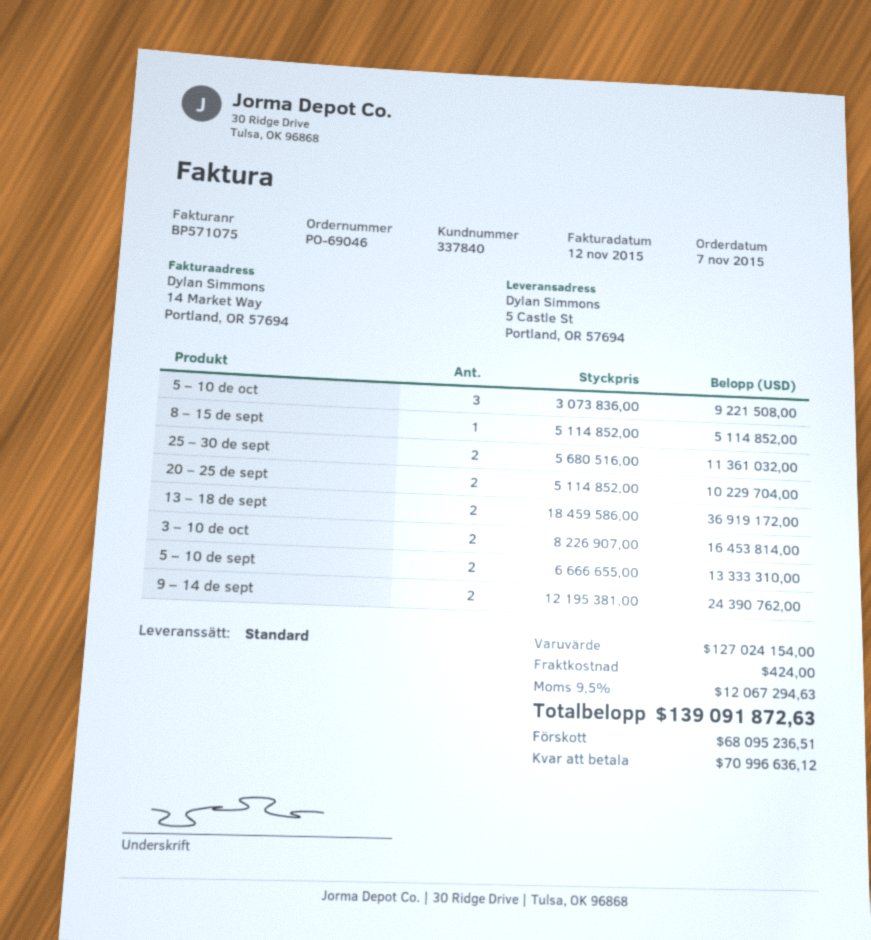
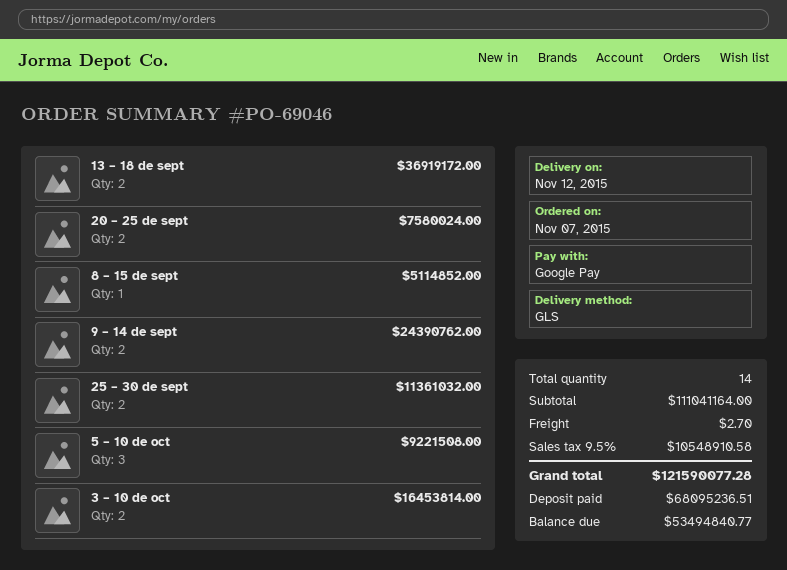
shipping method: standard -> GLS
20 – 25 de sept: 2 for 10229704.00 -> 2 for 7580024.00
5 – 10 de sept: 2 for 13333310.00 -> none
subtotal: 127024154.00 -> 111041164.00
shipping: 424.00 -> 2.70
tax: 9.5% = 12067294.63 -> 9.5% = 10548910.58
total: 139091872.63 -> 121590077.28
balance: 70996636.12 -> 53494840.77

